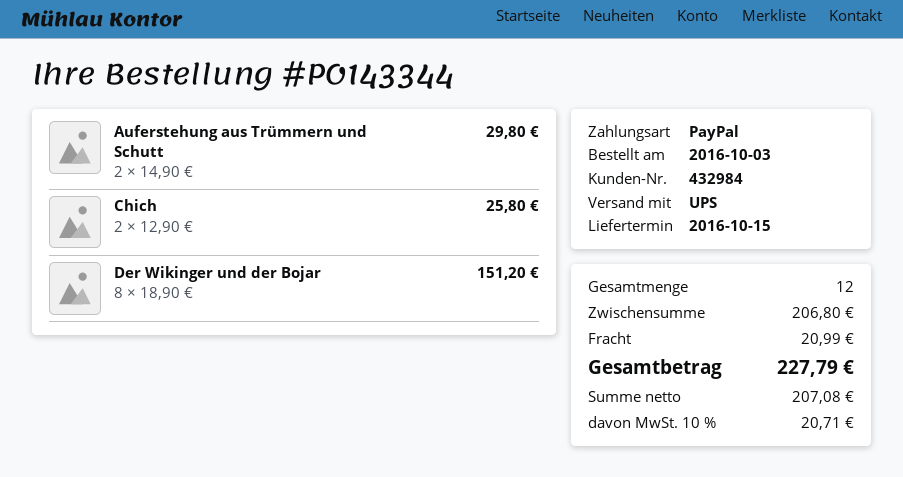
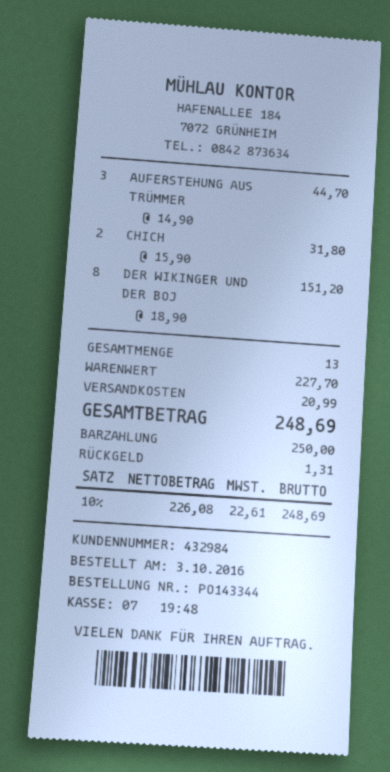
payment method: PayPal -> cash
Auferstehung aus Trümmern und Schutt: 2 x 14.90 = 29.80 -> 3 x 14.90 = 44.70
Chich: 2 x 12.90 = 25.80 -> 2 x 15.90 = 31.80
total quantity: 12 -> 13
subtotal: 206.80 -> 227.70
net: 207.08 -> 226.08
tax: 10% = 20.71 -> 10% = 22.61
total: 227.79 -> 248.69

